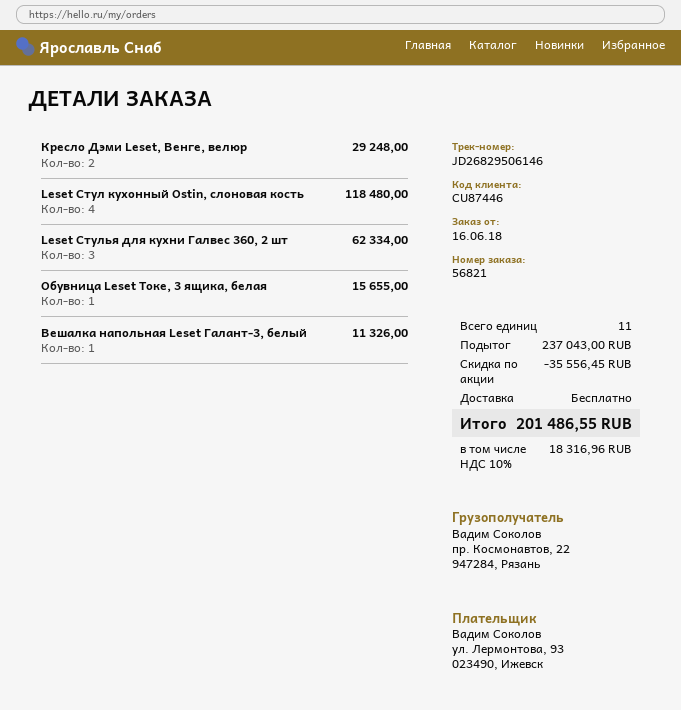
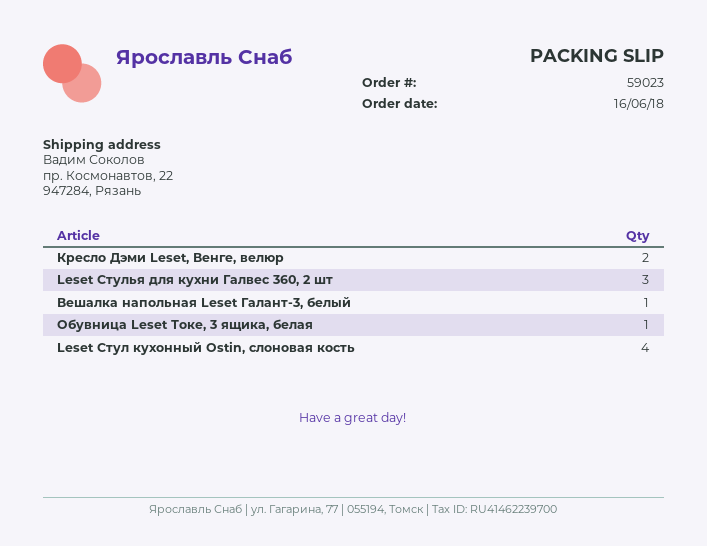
order number: 56821 -> 59023

